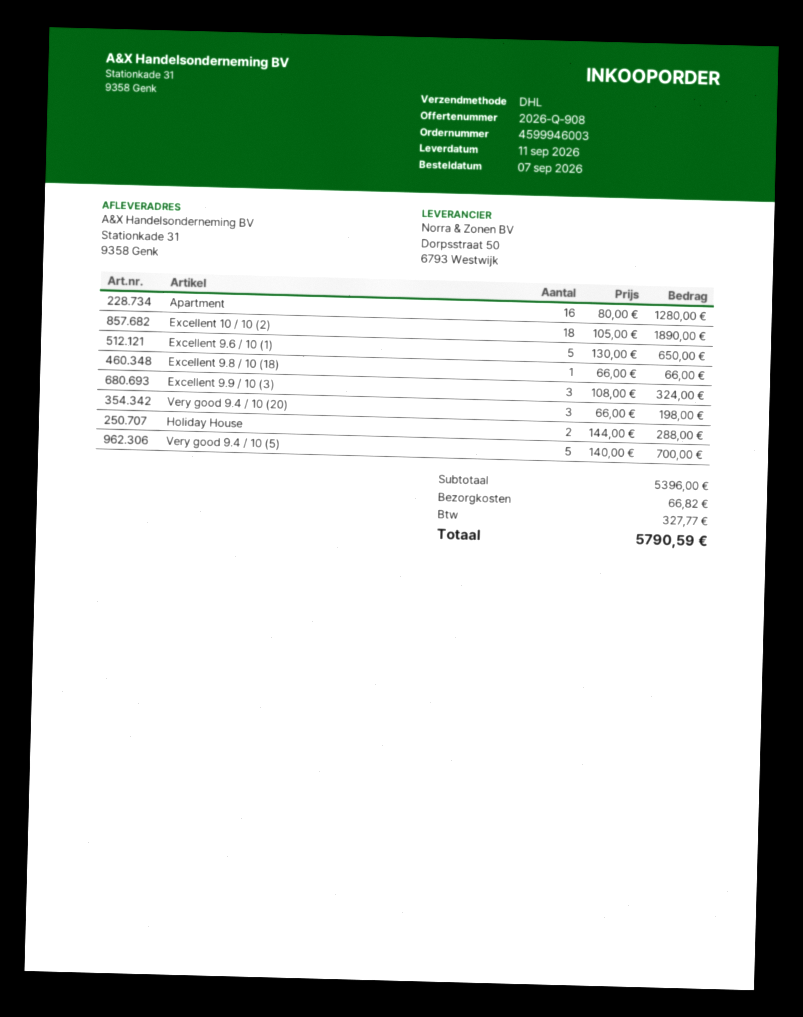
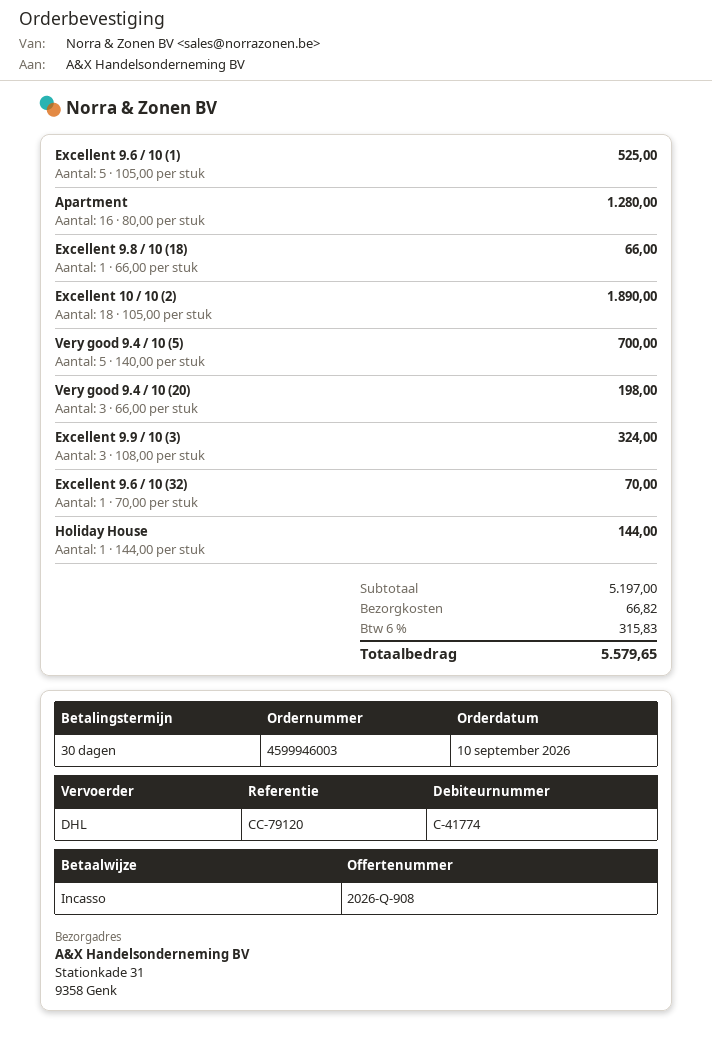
order date: 2026-09-07 -> 2026-09-10
Excellent 9.6 / 10 (1): 5 x 130.00 = 650.00 -> 5 x 105.00 = 525.00
Holiday House: 2 x 144.00 = 288.00 -> 1 x 144.00 = 144.00
Excellent 9.6 / 10 (32): none -> 1 x 70.00 = 70.00
subtotal: 5396.00 -> 5197.00
tax: 327.77 -> 315.83
total: 5790.59 -> 5579.65

